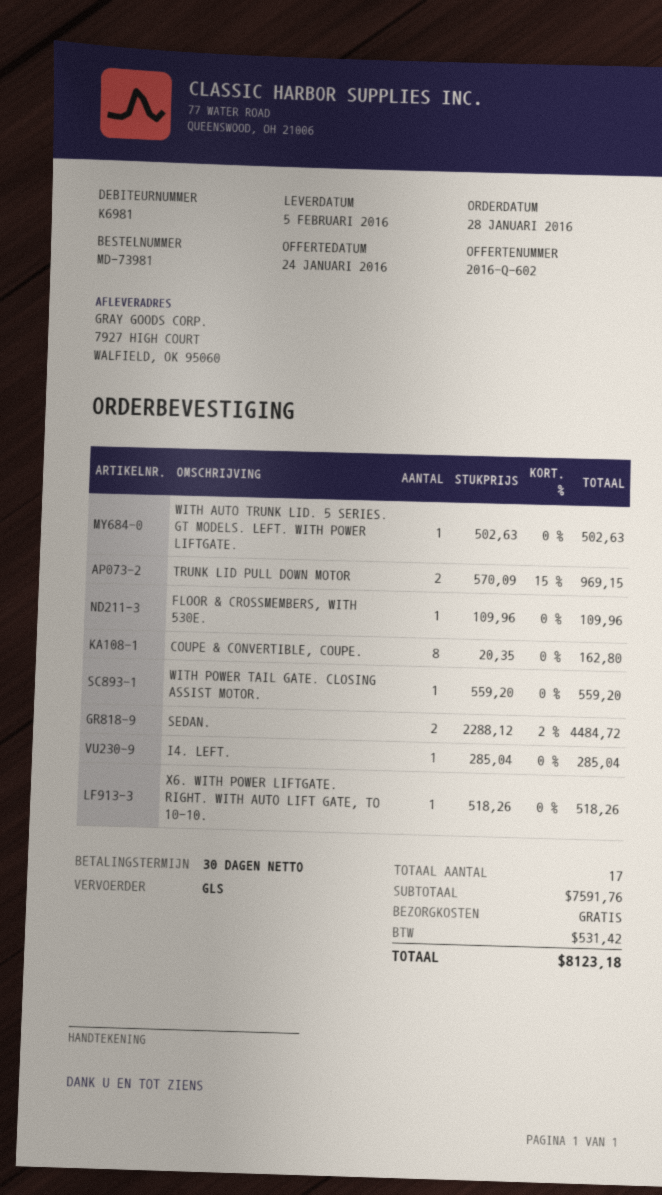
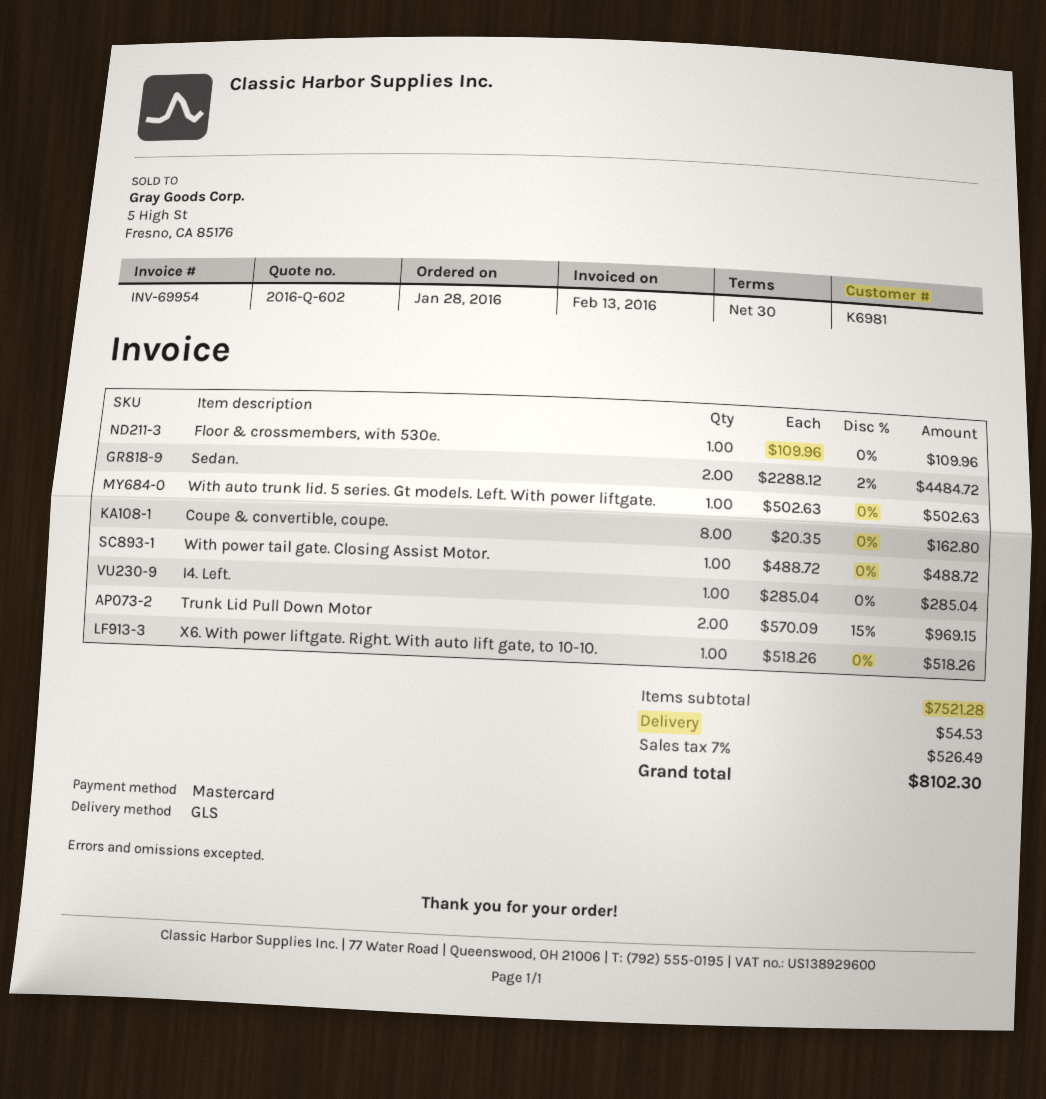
WITH POWER TAIL GATE. CLOSING ASSIST MOTOR.: 1 x 559.20 = 559.20 -> 1 x 488.72 = 488.72
subtotal: 7591.76 -> 7521.28
shipping: 0.00 -> 54.53
tax: 531.42 -> 526.49
total: 8123.18 -> 8102.30

